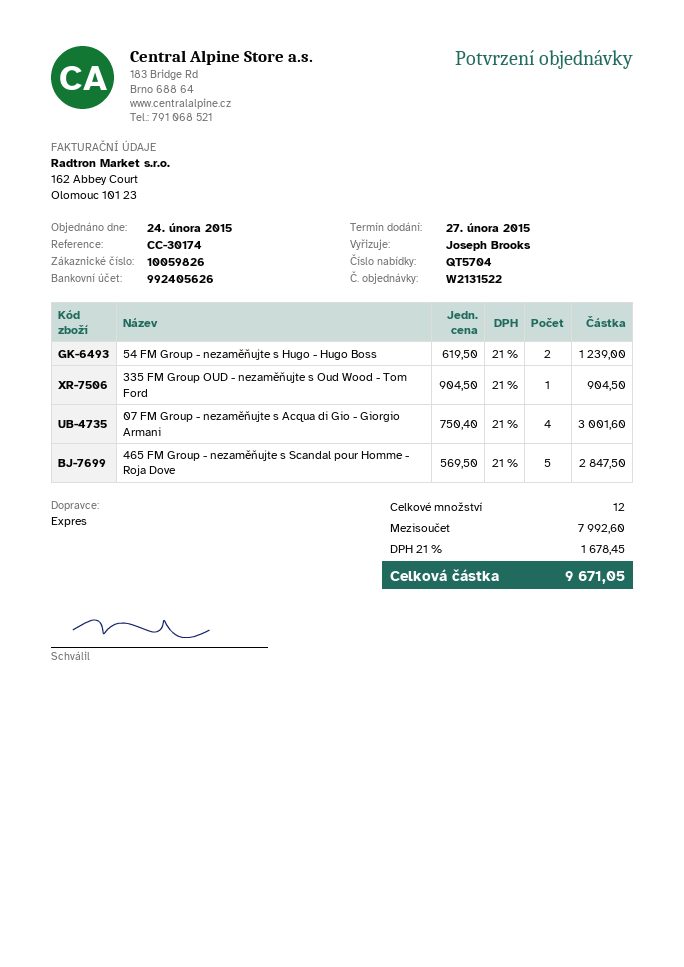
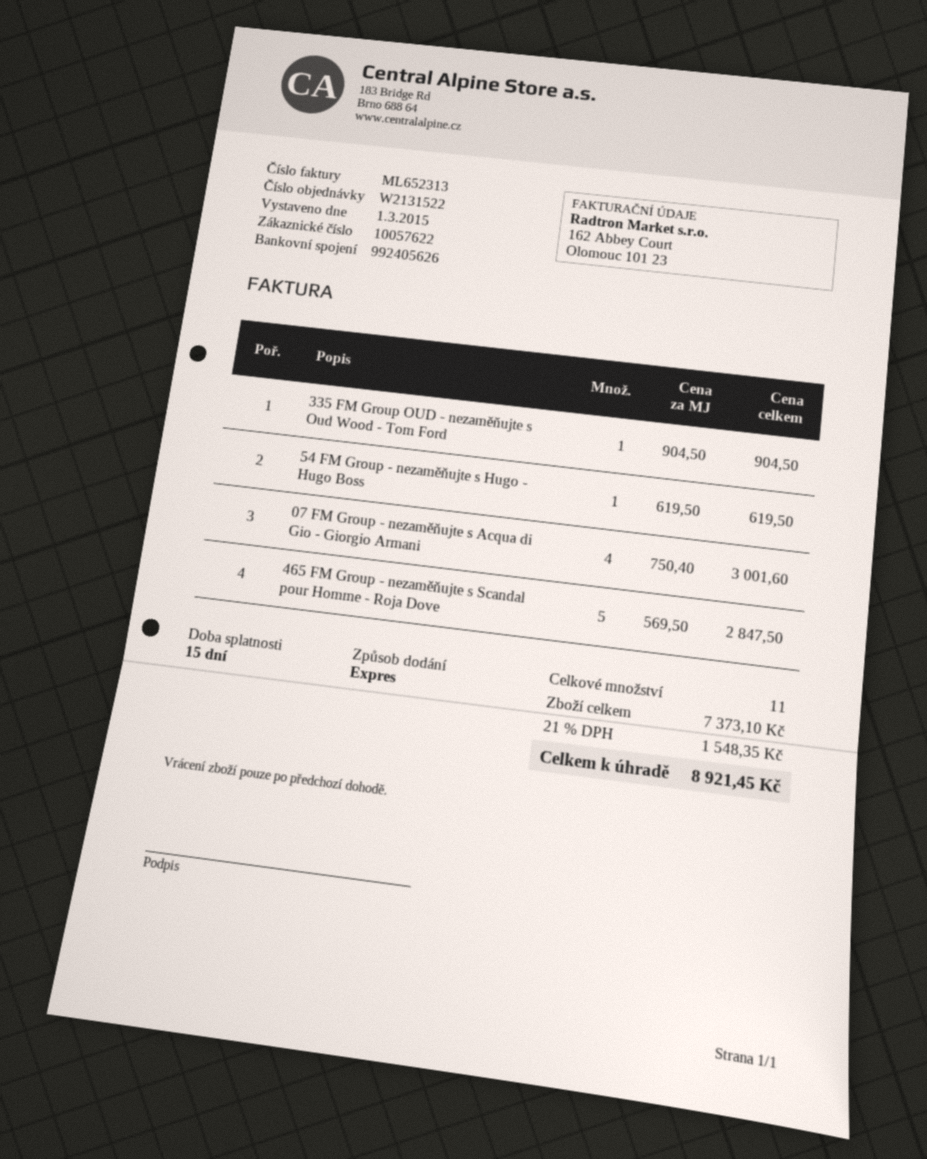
customer number: 10059826 -> 10057622
54 FM Group - nezaměňujte s Hugo - Hugo Boss: 2 x 619.50 = 1239.00 -> 1 x 619.50 = 619.50
total quantity: 12 -> 11
subtotal: 7992.60 -> 7373.10
tax: 21% = 1678.45 -> 21% = 1548.35
total: 9671.05 -> 8921.45

